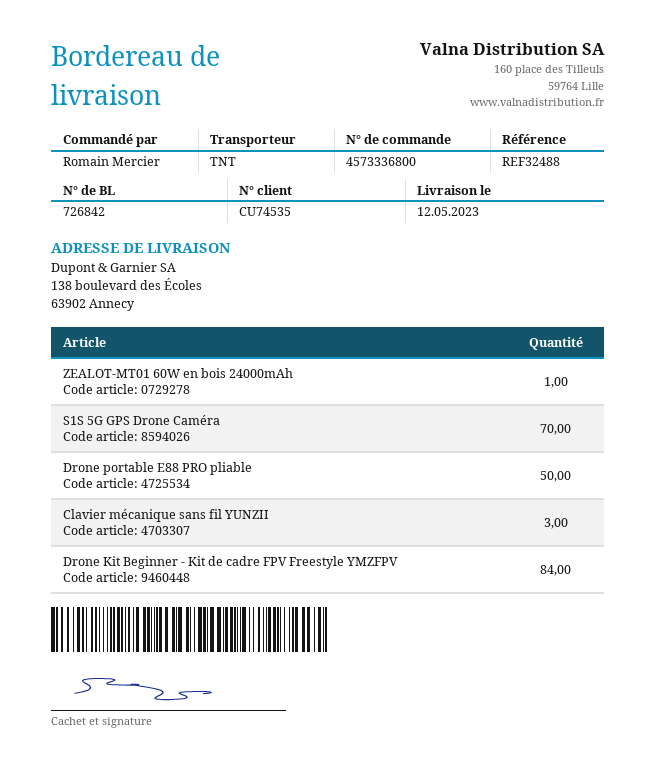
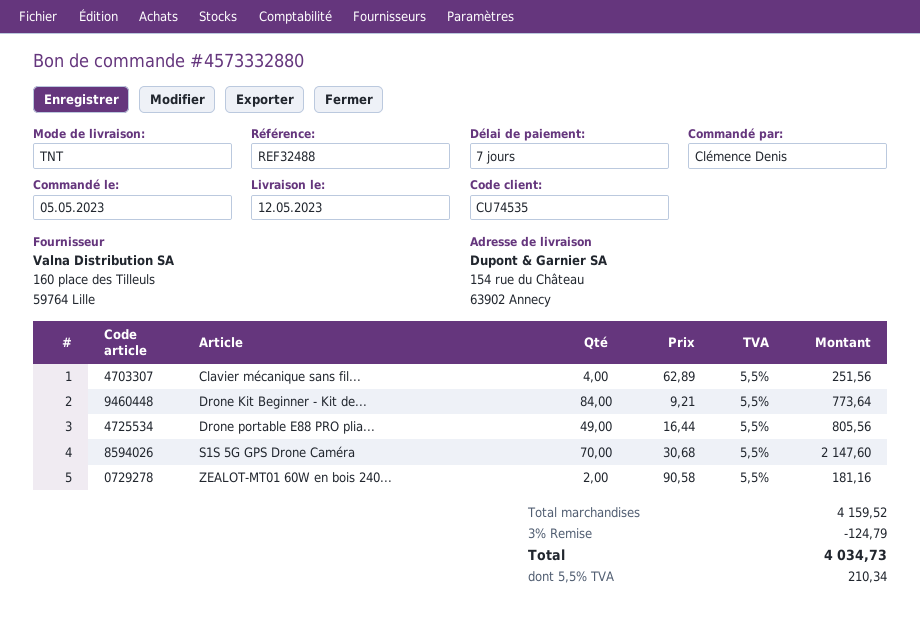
order number: 4573336800 -> 4573332880
ordered by: Romain Mercier -> Clémence Denis
ship to: 138 boulevard des Écoles, 63902 Annecy -> 154 rue du Château, 63902 Annecy
ZEALOT-MT01 60W en bois 24000mAh: 1 -> 2
Drone portable E88 PRO pliable: 50 -> 49
Clavier mécanique sans fil YUNZII: 3 -> 4

